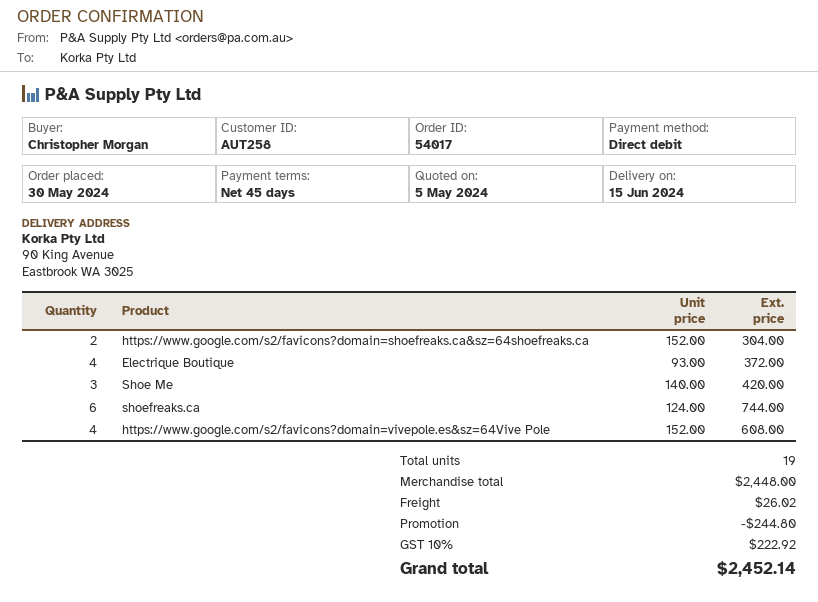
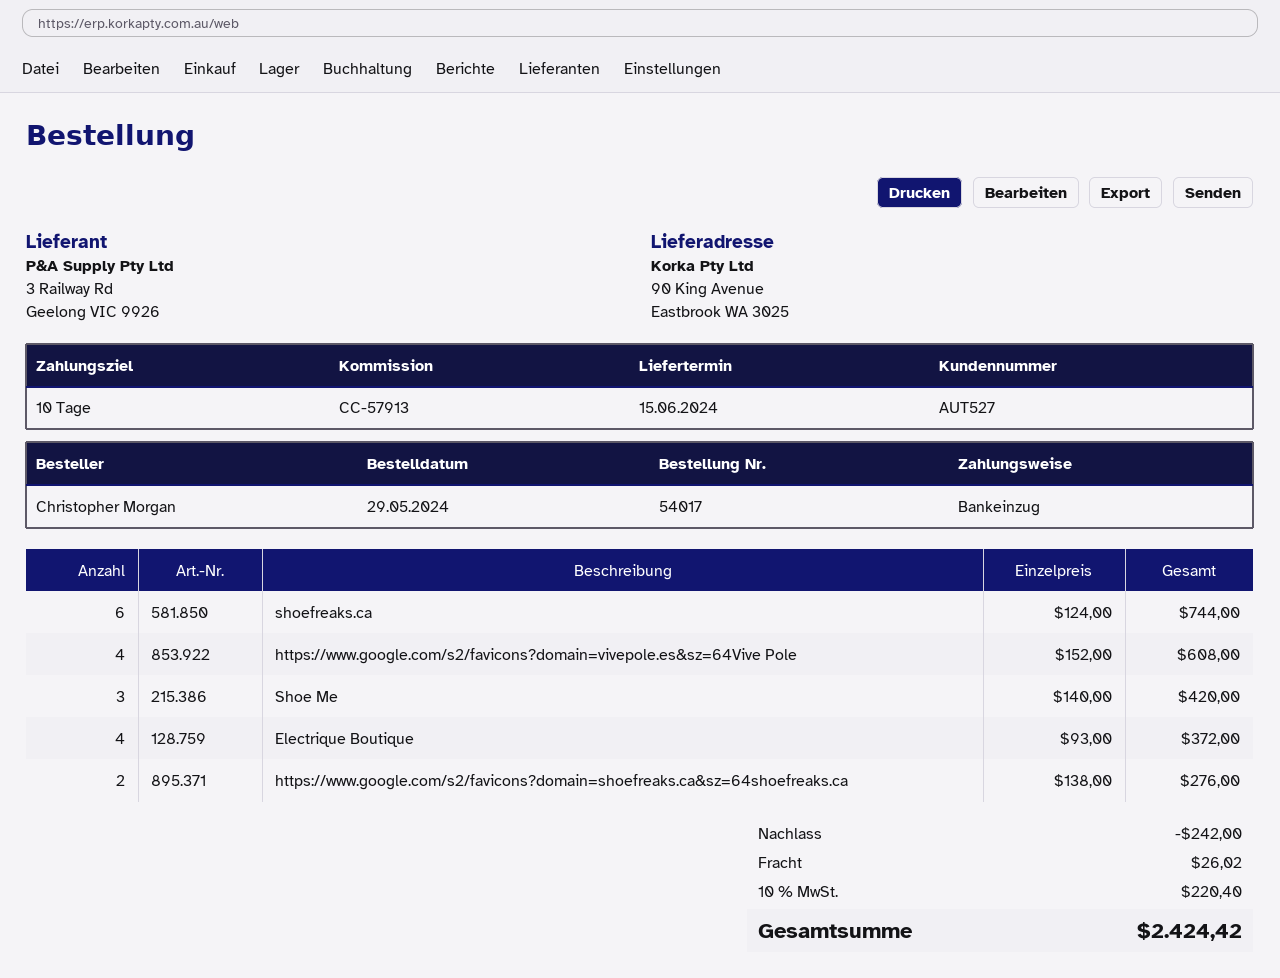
order date: 2024-05-30 -> 2024-05-29
payment terms: 45 days -> 10 days
customer number: AUT258 -> AUT527
https://www.google.com/s2/favicons?domain=shoefreaks.ca&sz=64shoefreaks.ca: 2 x 152.00 = 304.00 -> 2 x 138.00 = 276.00
discount: 244.80 -> 242.00
tax: 10% = 222.92 -> 10% = 220.40
total: 2452.14 -> 2424.42

